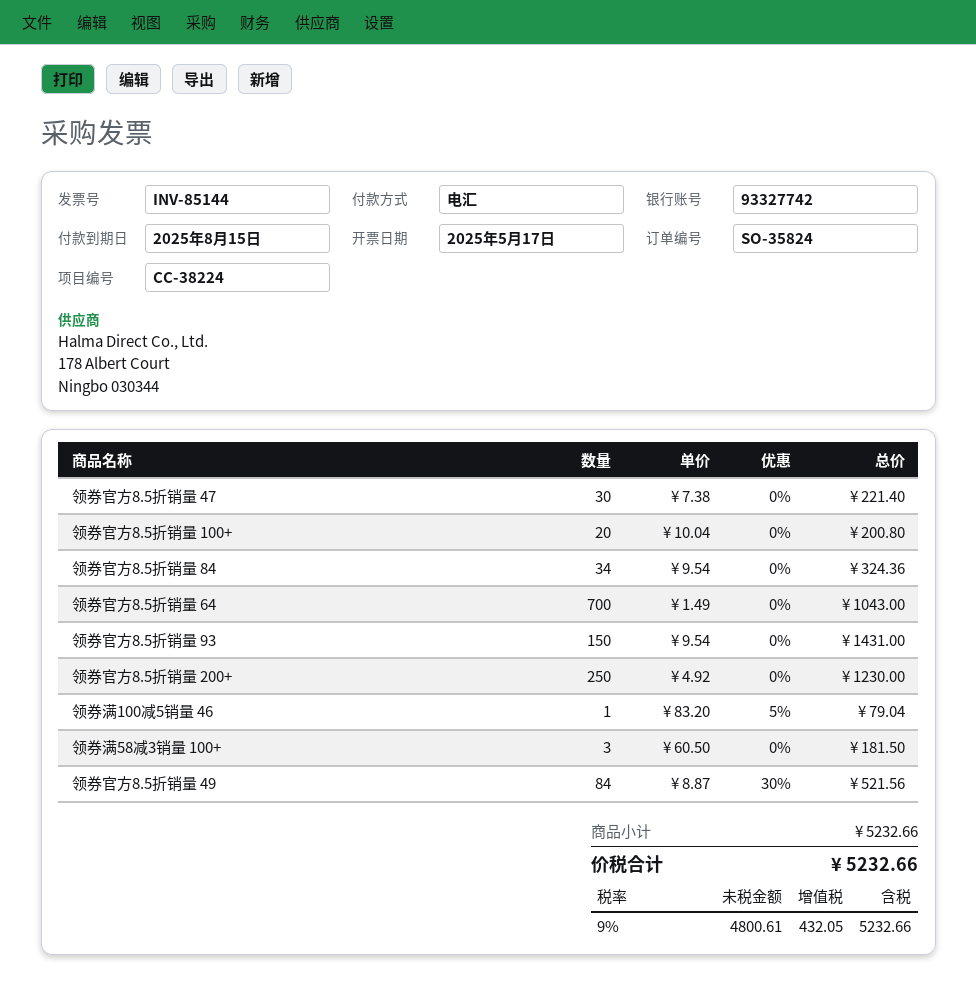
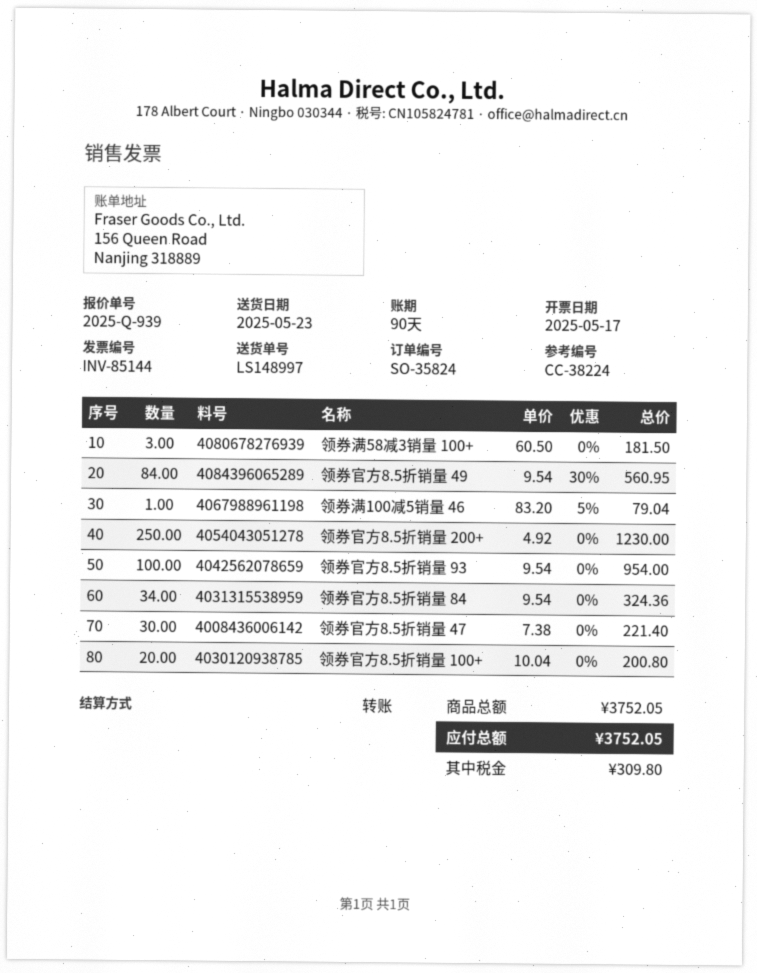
领券官方8.5折销量 64: 700 x 1.49 = 1043.00 -> none
领券官方8.5折销量 93: 150 x 9.54 = 1431.00 -> 100 x 9.54 = 954.00
领券官方8.5折销量 49: 84 x 8.87 - 30% = 521.56 -> 84 x 9.54 - 30% = 560.95
subtotal: 5232.66 -> 3752.05
tax: 432.05 -> 309.80
total: 5232.66 -> 3752.05

